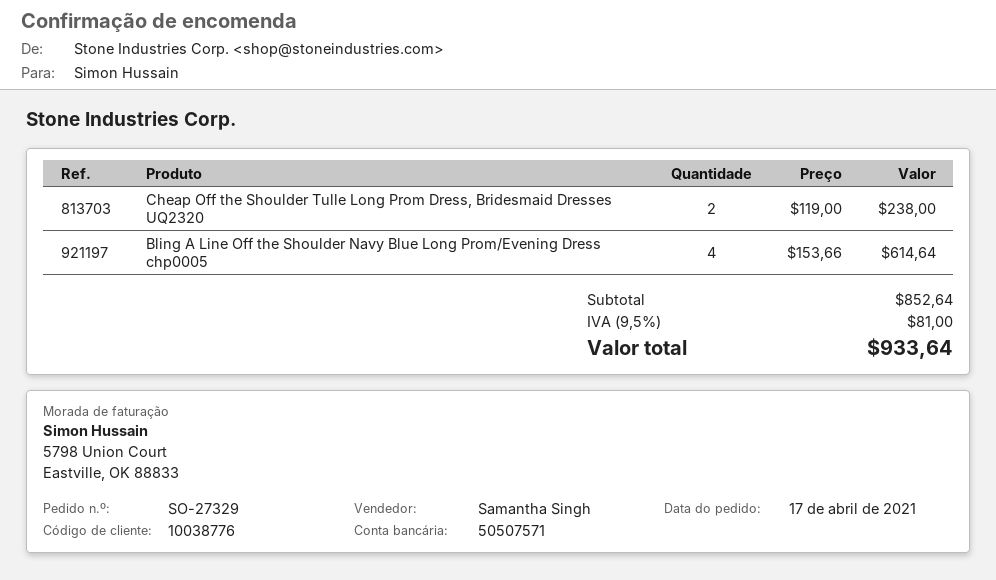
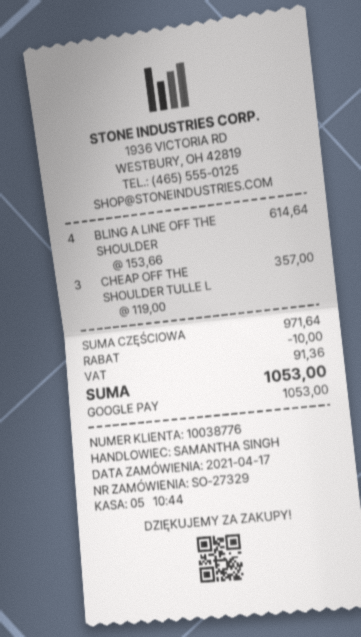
Cheap Off the Shoulder Tulle Long Prom Dress, Bridesmaid Dresses UQ2320: 2 x 119.00 = 238.00 -> 3 x 119.00 = 357.00
subtotal: 852.64 -> 971.64
discount: none -> 10.00
tax: 81.00 -> 91.36
total: 933.64 -> 1053.00

